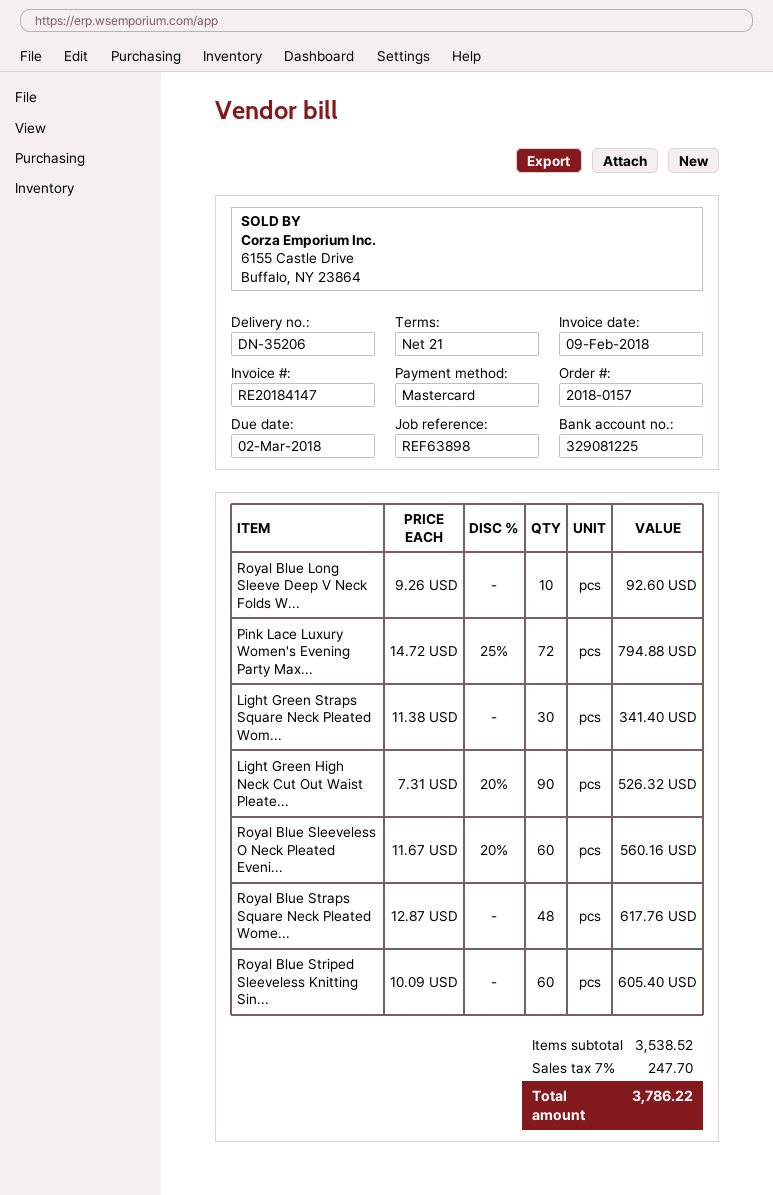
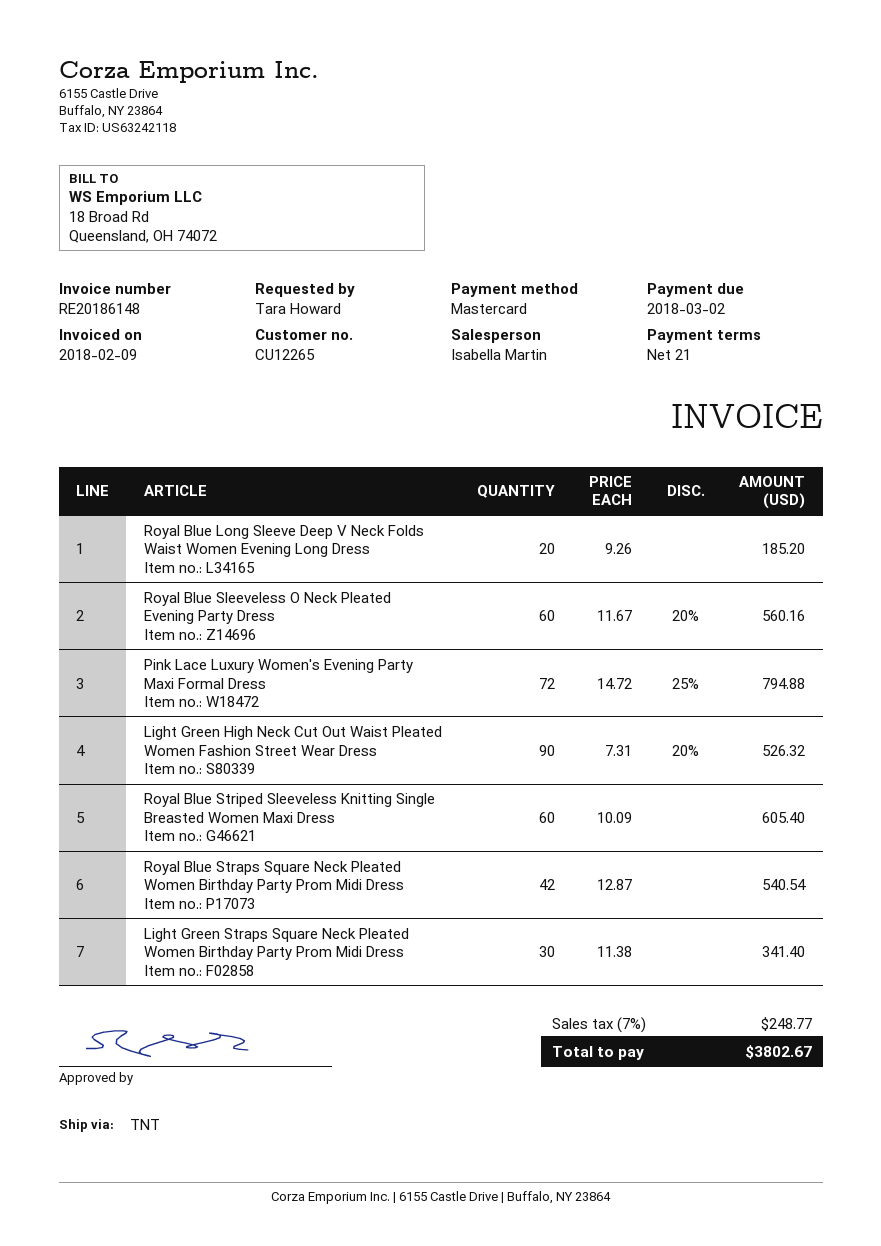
invoice number: RE20184147 -> RE20186148
Royal Blue Long Sleeve Deep V Neck Folds W...: 10 x 9.26 = 92.60 -> 20 x 9.26 = 185.20
Royal Blue Straps Square Neck Pleated Wome...: 48 x 12.87 = 617.76 -> 42 x 12.87 = 540.54
tax: 7% = 247.70 -> 7% = 248.77
total: 3786.22 -> 3802.67

